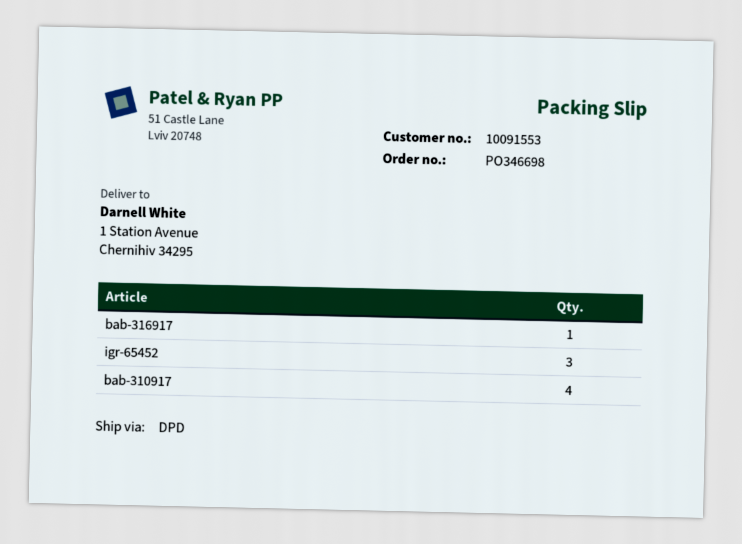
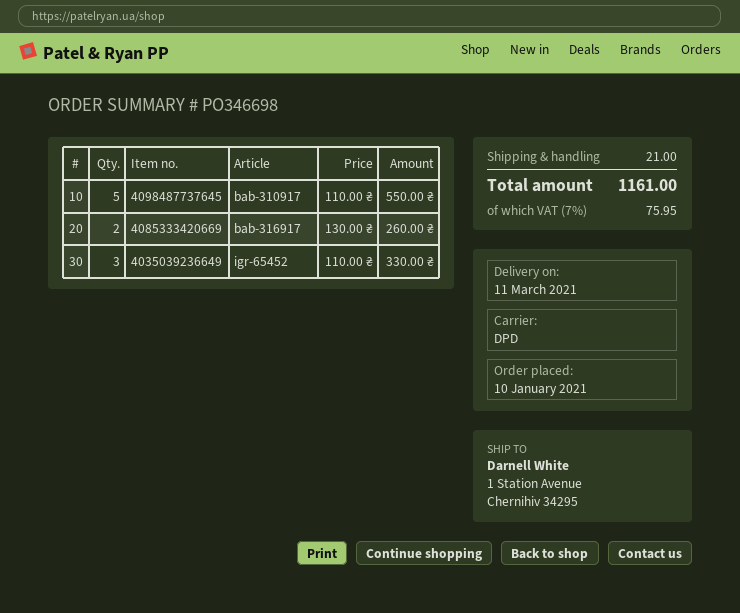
bab-316917: 1 -> 2
bab-310917: 4 -> 5

